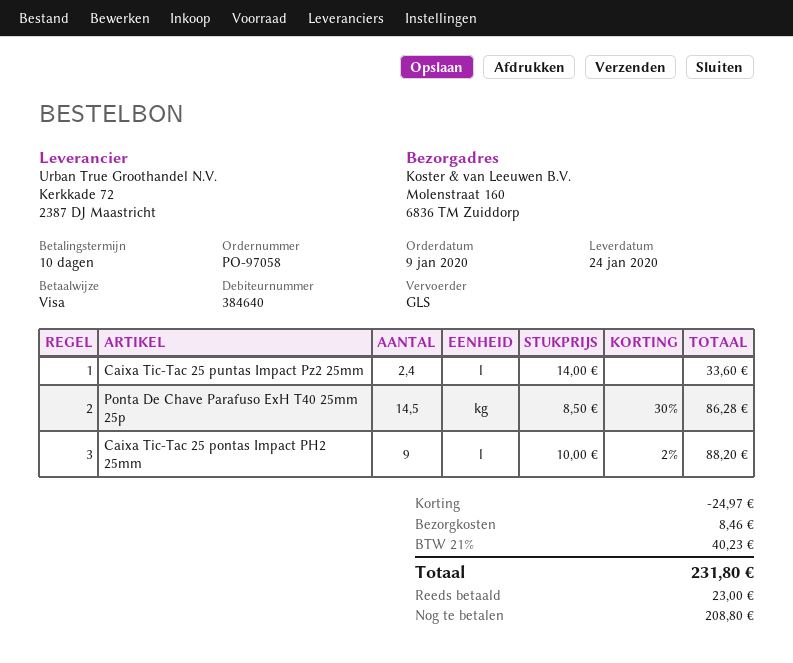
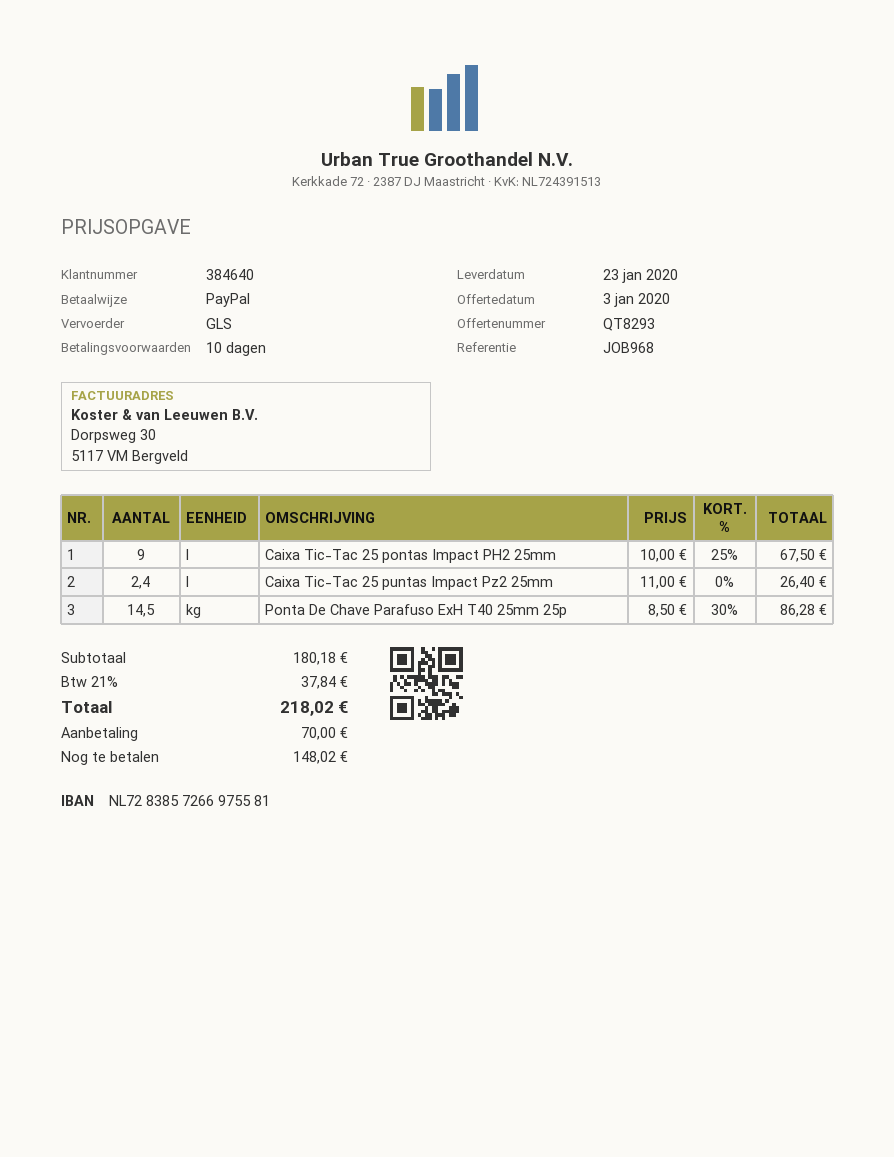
delivery date: 2020-01-24 -> 2020-01-23
payment method: Visa -> PayPal
Caixa Tic-Tac 25 puntas Impact Pz2 25mm: 2.4 x 14.00 = 33.60 -> 2.4 x 11.00 = 26.40
Caixa Tic-Tac 25 pontas Impact PH2 25mm: 9 x 10.00 - 2% = 88.20 -> 9 x 10.00 - 25% = 67.50
discount: 24.97 -> none
shipping: 8.46 -> none
tax: 21% = 40.23 -> 21% = 37.84
total: 231.80 -> 218.02
deposit: 23.00 -> 70.00
balance: 208.80 -> 148.02

